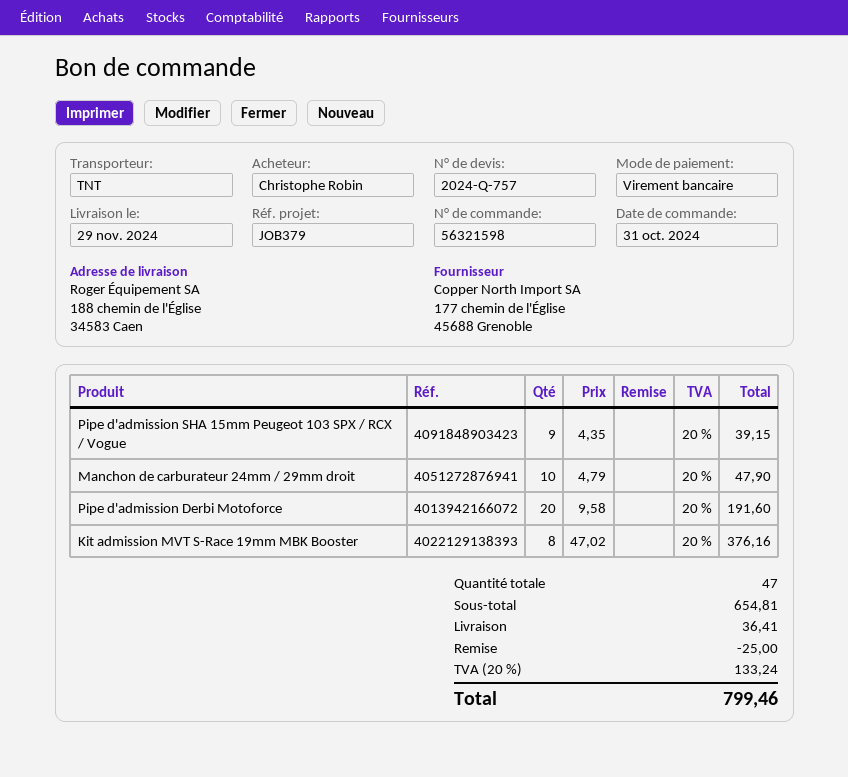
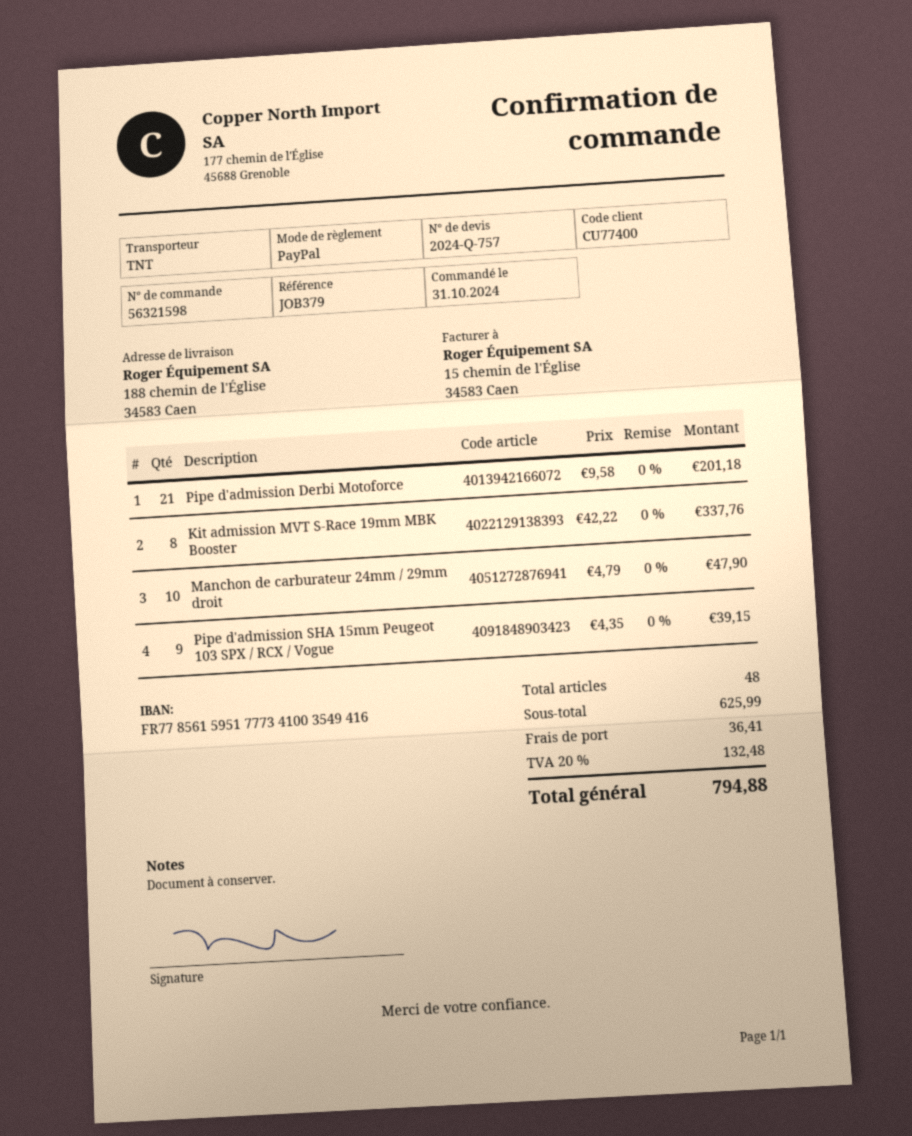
payment method: bank transfer -> PayPal
Pipe d'admission Derbi Motoforce: 20 x 9.58 = 191.60 -> 21 x 9.58 = 201.18
Kit admission MVT S-Race 19mm MBK Booster: 8 x 47.02 = 376.16 -> 8 x 42.22 = 337.76
total quantity: 47 -> 48
subtotal: 654.81 -> 625.99
discount: 25.00 -> none
tax: 20% = 133.24 -> 20% = 132.48
total: 799.46 -> 794.88

